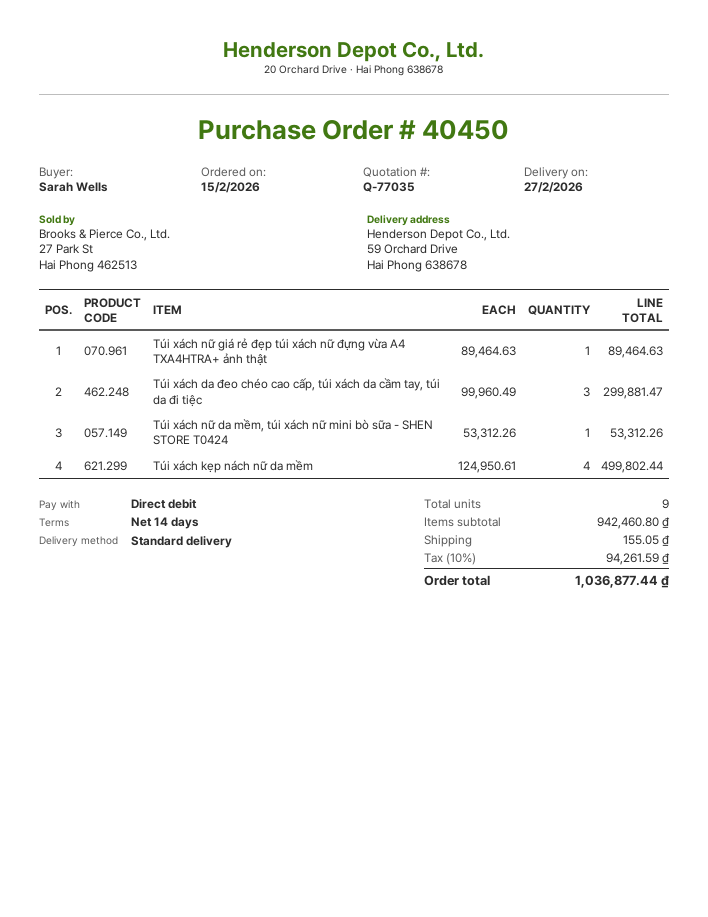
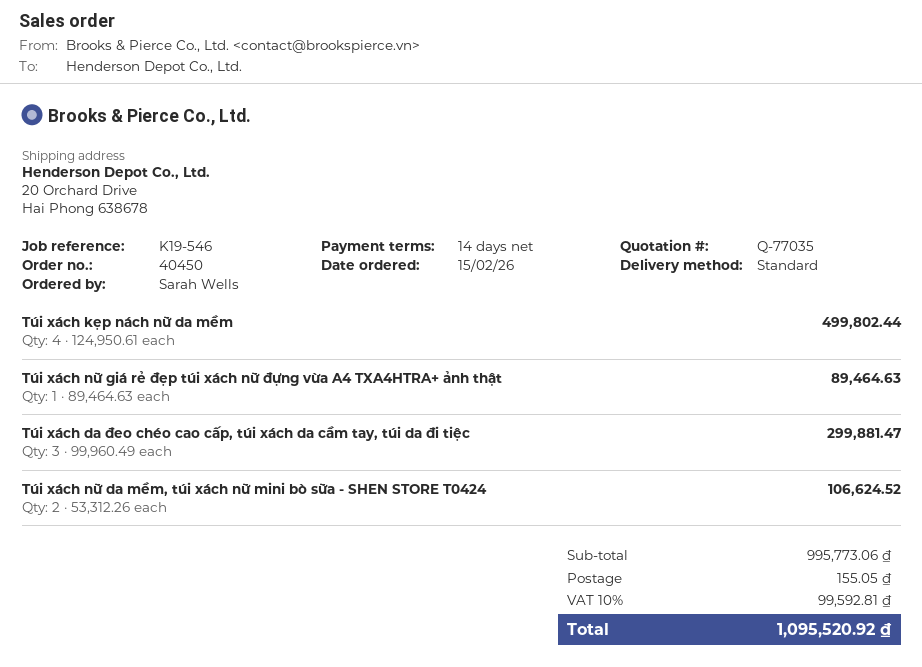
ship to: 59 Orchard Drive, Hai Phong 638678 -> 20 Orchard Drive, Hai Phong 638678
Túi xách nữ da mềm, túi xách nữ mini bò sữa - SHEN STORE T0424: 1 x 53312.26 = 53312.26 -> 2 x 53312.26 = 106624.52
subtotal: 942460.80 -> 995773.06
tax: 10% = 94261.59 -> 10% = 99592.81
total: 1036877.44 -> 1095520.92

